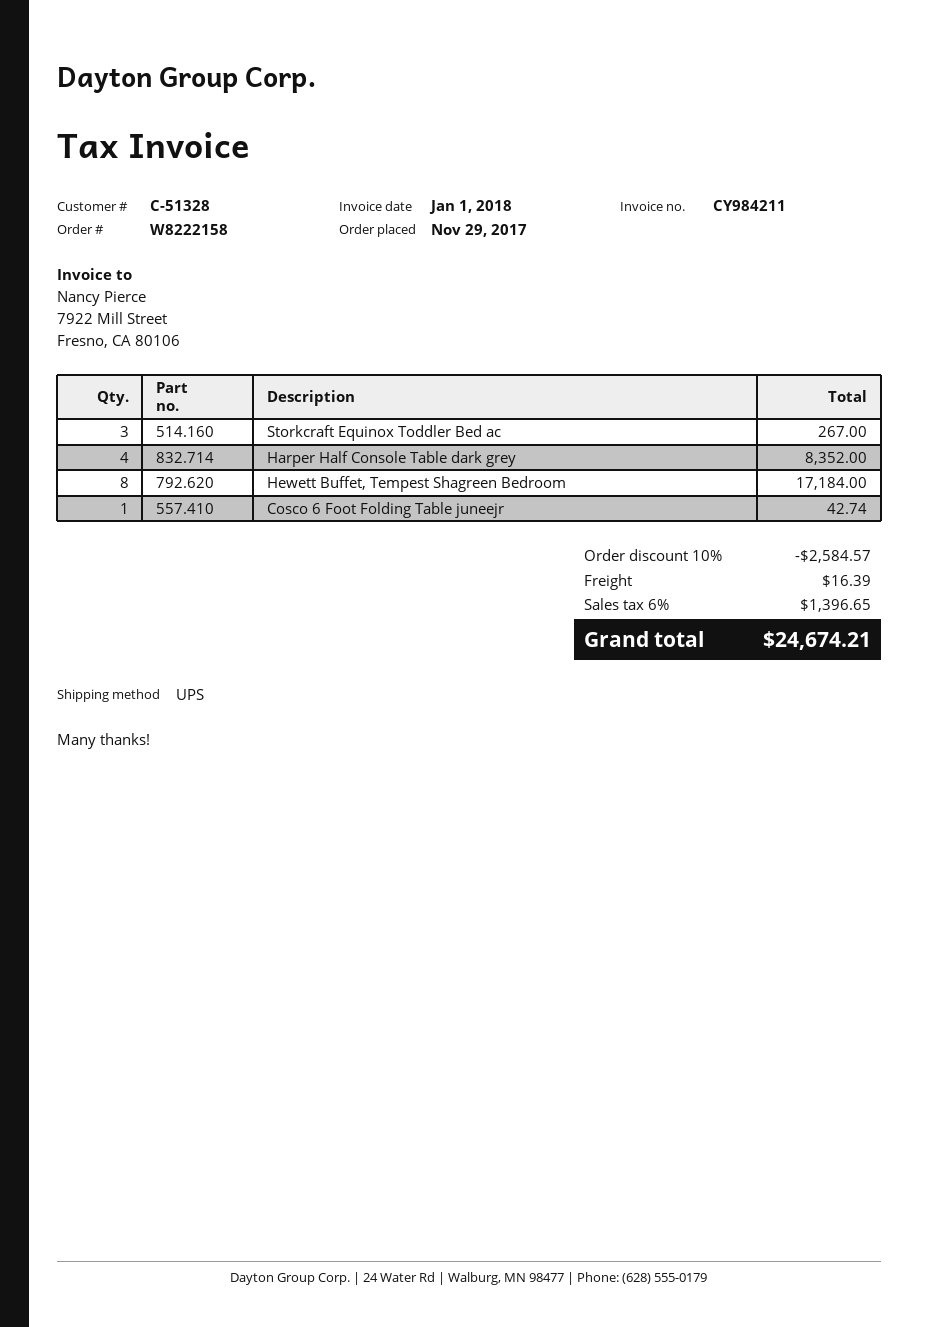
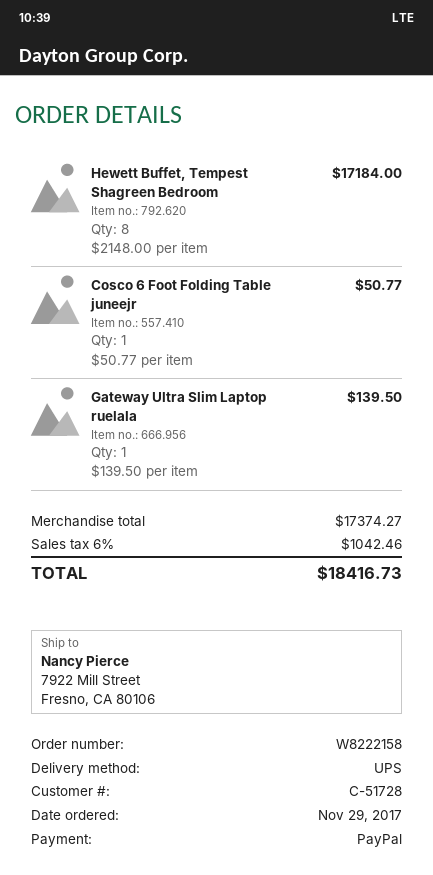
customer number: C-51328 -> C-51728
Storkcraft Equinox Toddler Bed ac: 3 for 267.00 -> none
Harper Half Console Table dark grey: 4 for 8352.00 -> none
Cosco 6 Foot Folding Table juneejr: 1 for 42.74 -> 1 for 50.77
Gateway Ultra Slim Laptop ruelala: none -> 1 for 139.50
discount: 10% = 2584.57 -> none
shipping: 16.39 -> none
tax: 6% = 1396.65 -> 6% = 1042.46
total: 24674.21 -> 18416.73

